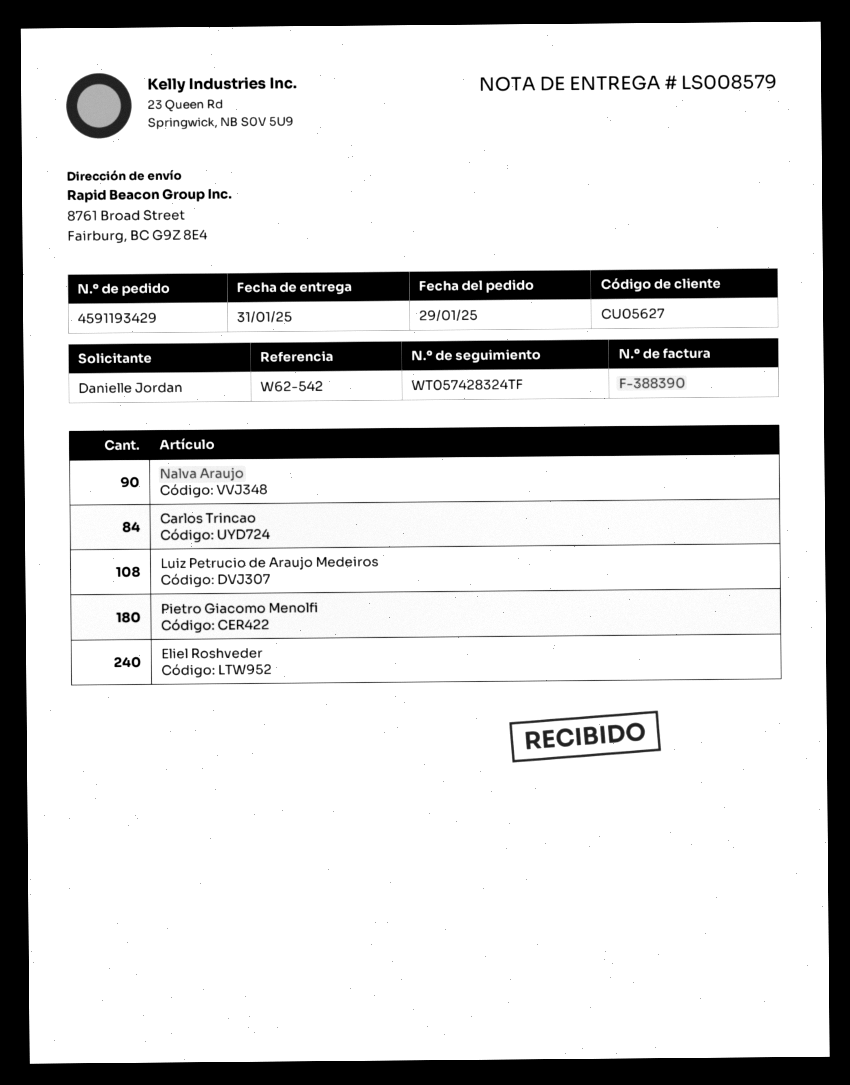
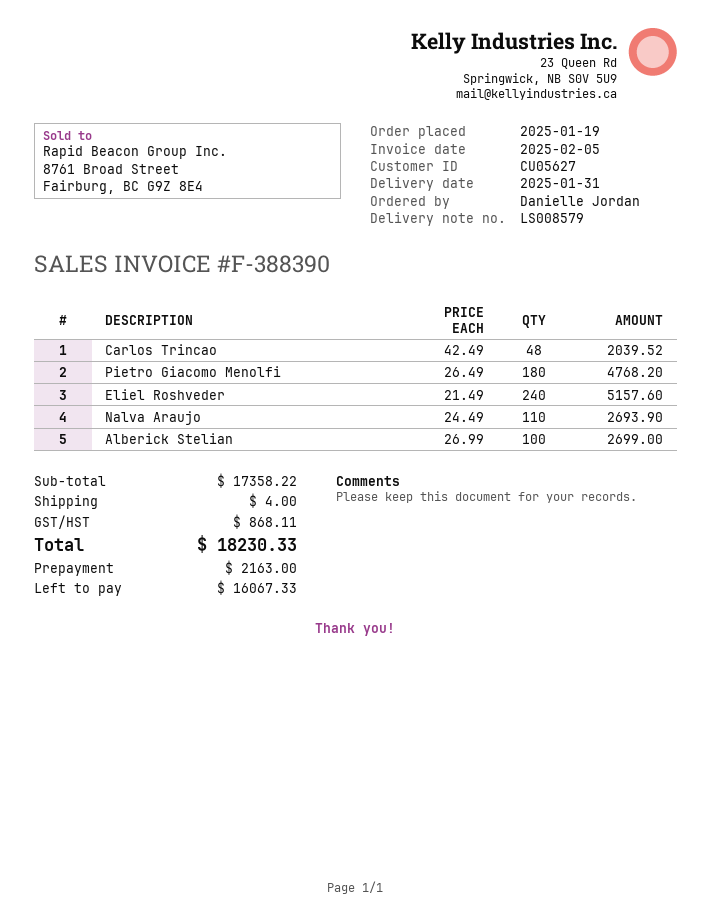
order date: 2025-01-29 -> 2025-01-19
Nalva Araujo: 90 -> 110
Carlos Trincao: 84 -> 48
Luiz Petrucio de Araujo Medeiros: 108 -> none
Alberick Stelian: none -> 100

